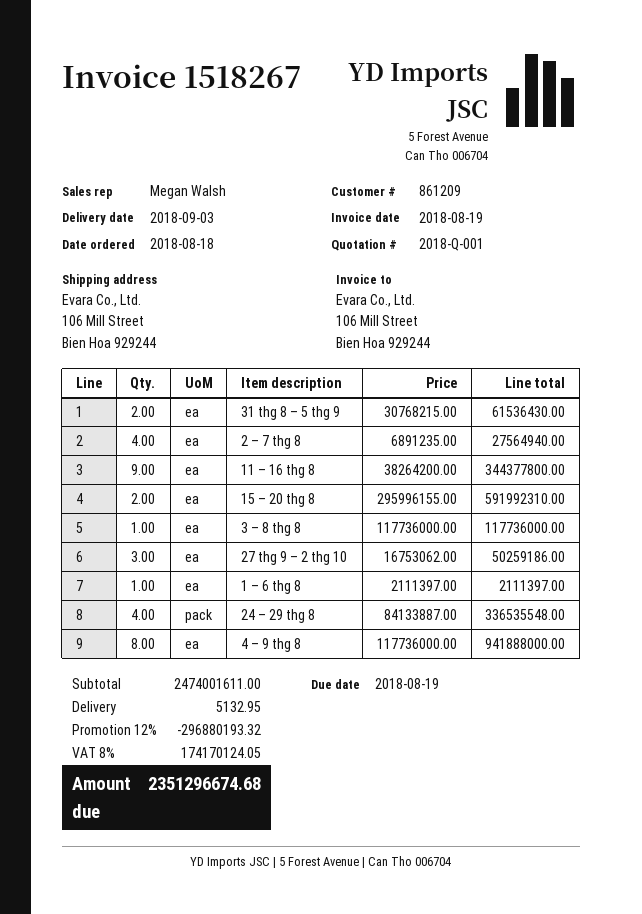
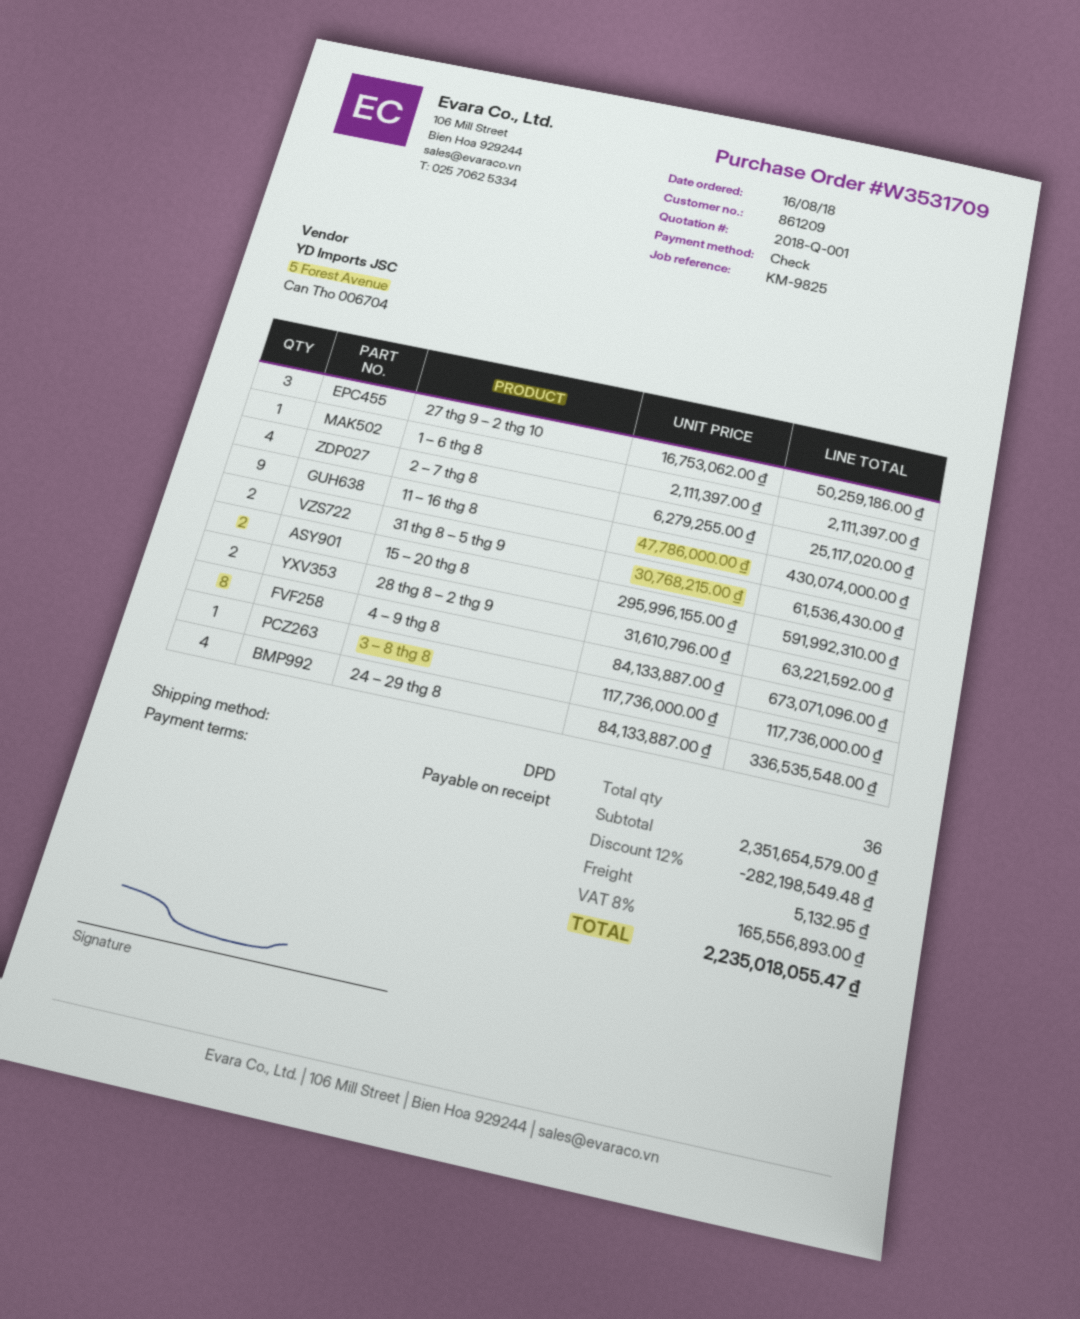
order date: 2018-08-18 -> 2018-08-16
2 – 7 thg 8: 4 x 6891235.00 = 27564940.00 -> 4 x 6279255.00 = 25117020.00
11 – 16 thg 8: 9 x 38264200.00 = 344377800.00 -> 9 x 47786000.00 = 430074000.00
4 – 9 thg 8: 8 x 117736000.00 = 941888000.00 -> 8 x 84133887.00 = 673071096.00
28 thg 8 – 2 thg 9: none -> 2 x 31610796.00 = 63221592.00
subtotal: 2474001611.00 -> 2351654579.00
discount: 12% = 296880193.32 -> 12% = 282198549.48
tax: 8% = 174170124.05 -> 8% = 165556893.00
total: 2351296674.68 -> 2235018055.47

